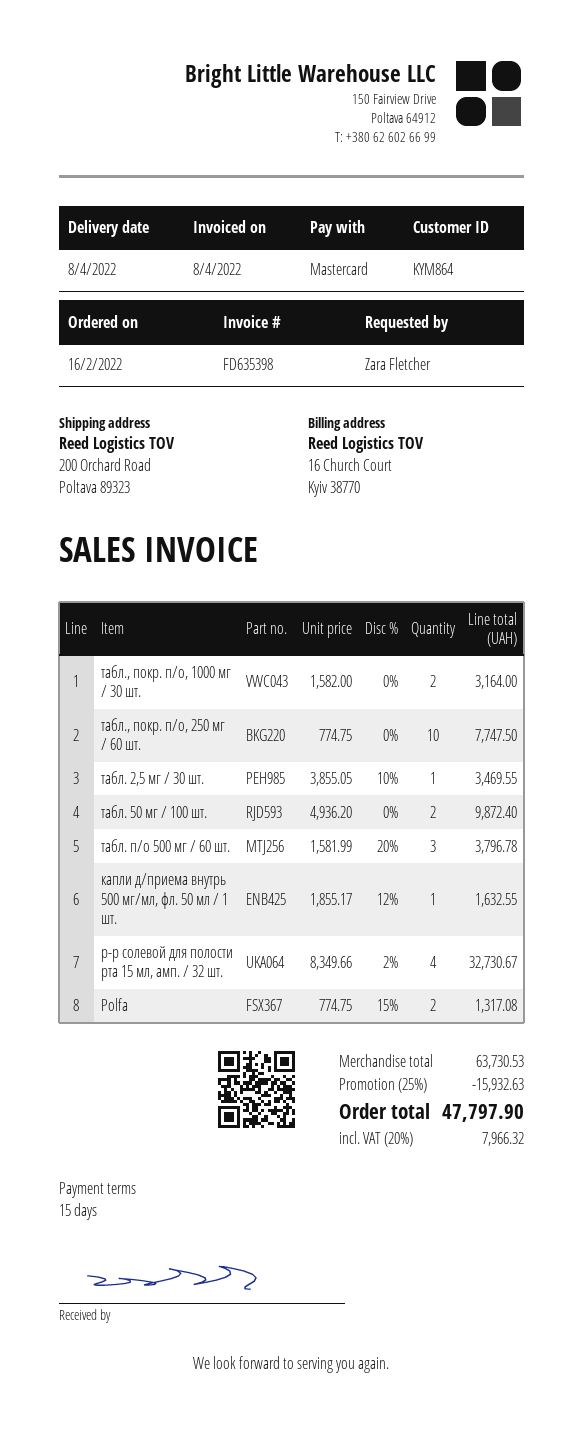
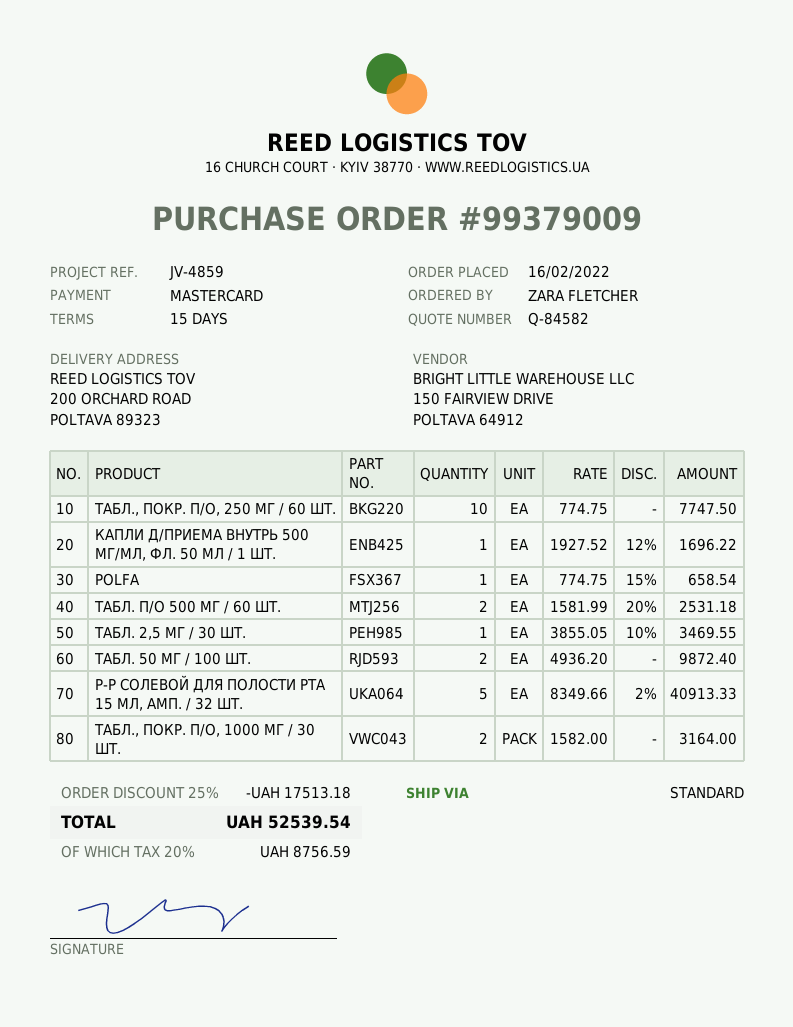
табл. п/о 500 мг / 60 шт.: 3 x 1581.99 - 20% = 3796.78 -> 2 x 1581.99 - 20% = 2531.18
капли д/приема внутрь 500 мг/мл, фл. 50 мл / 1 шт.: 1 x 1855.17 - 12% = 1632.55 -> 1 x 1927.52 - 12% = 1696.22
р-р солевой для полости рта 15 мл, амп. / 32 шт.: 4 x 8349.66 - 2% = 32730.67 -> 5 x 8349.66 - 2% = 40913.33
Polfa: 2 x 774.75 - 15% = 1317.08 -> 1 x 774.75 - 15% = 658.54
discount: 25% = 15932.63 -> 25% = 17513.18
tax: 20% = 7966.32 -> 20% = 8756.59
total: 47797.90 -> 52539.54

